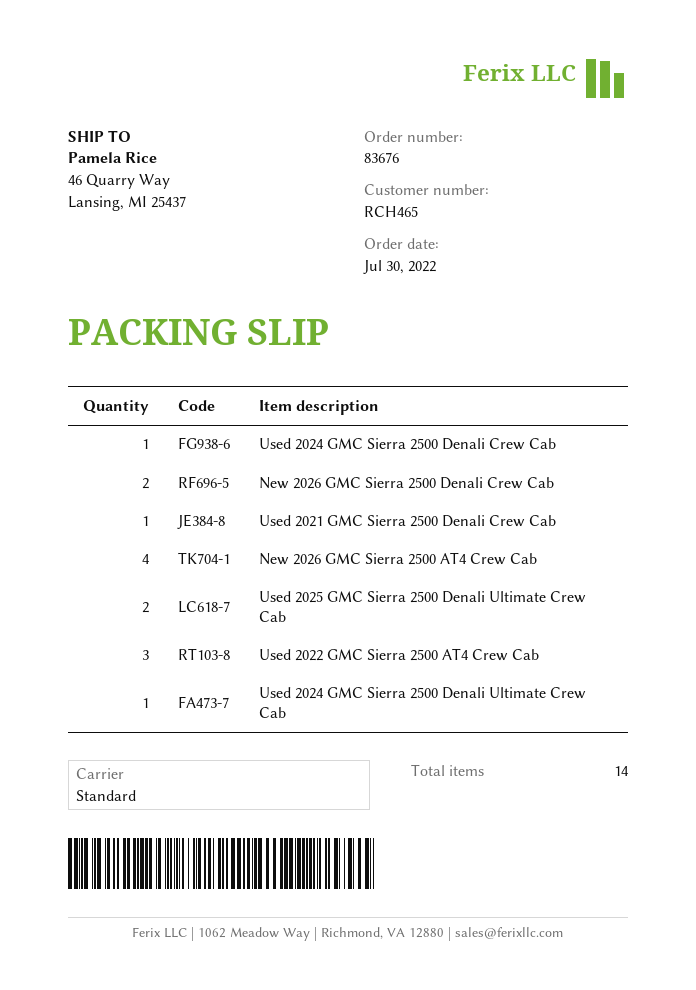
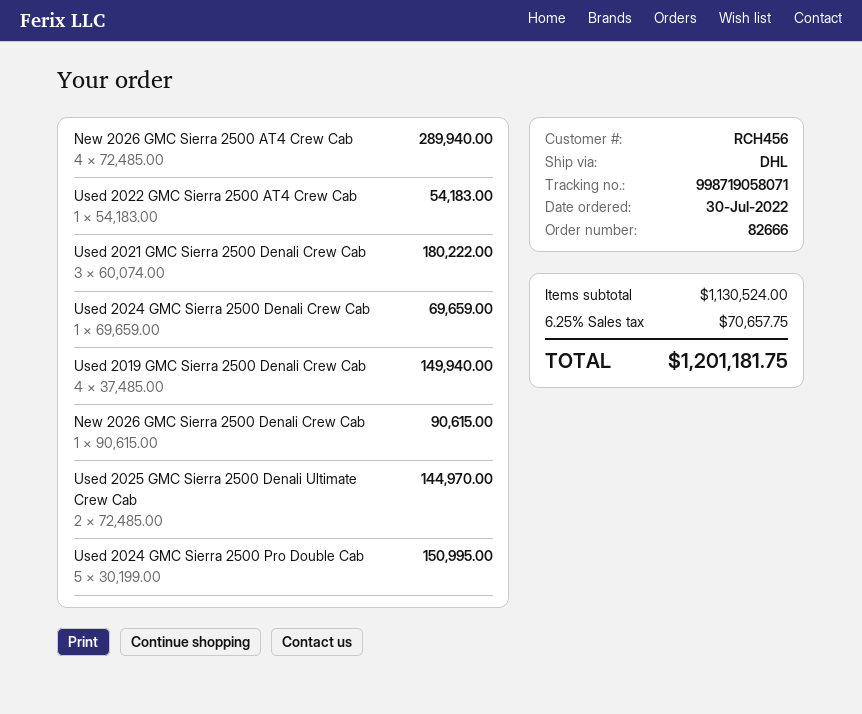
order number: 83676 -> 82666
customer number: RCH465 -> RCH456
shipping method: standard -> DHL
New 2026 GMC Sierra 2500 Denali Crew Cab: 2 -> 1
Used 2021 GMC Sierra 2500 Denali Crew Cab: 1 -> 3
Used 2022 GMC Sierra 2500 AT4 Crew Cab: 3 -> 1
Used 2024 GMC Sierra 2500 Denali Ultimate Crew Cab: 1 -> none
Used 2019 GMC Sierra 2500 Denali Crew Cab: none -> 4
Used 2024 GMC Sierra 2500 Pro Double Cab: none -> 5

